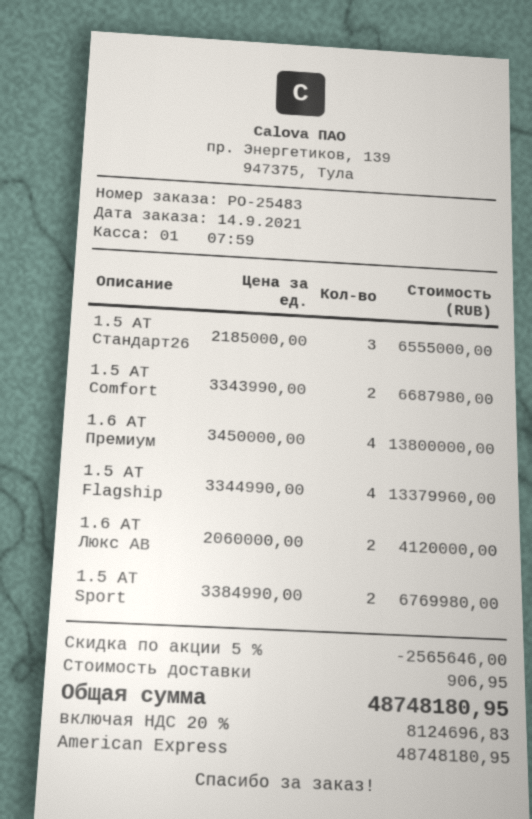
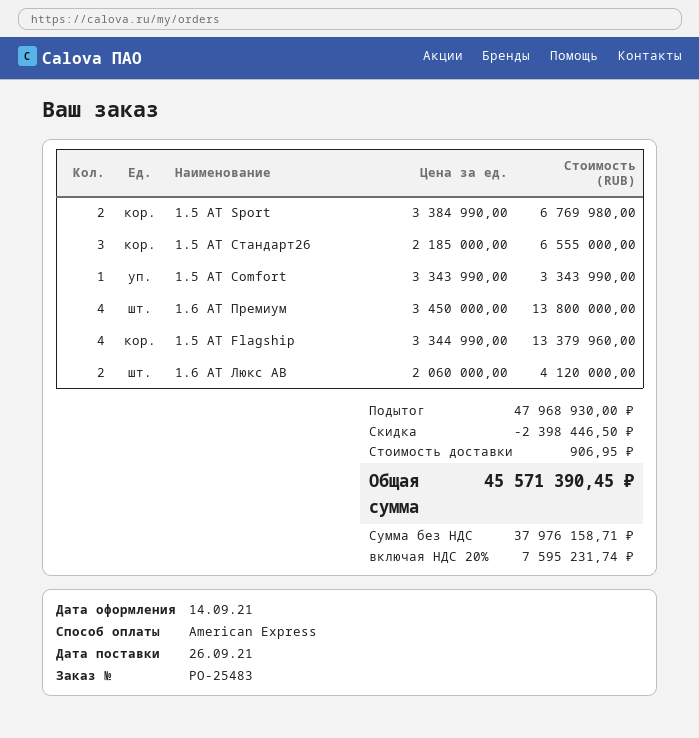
1.5 AT Comfort: 2 x 3343990.00 = 6687980.00 -> 1 x 3343990.00 = 3343990.00
discount: 2565646.00 -> 2398446.50
tax: 20% = 8124696.83 -> 20% = 7595231.74
total: 48748180.95 -> 45571390.45

